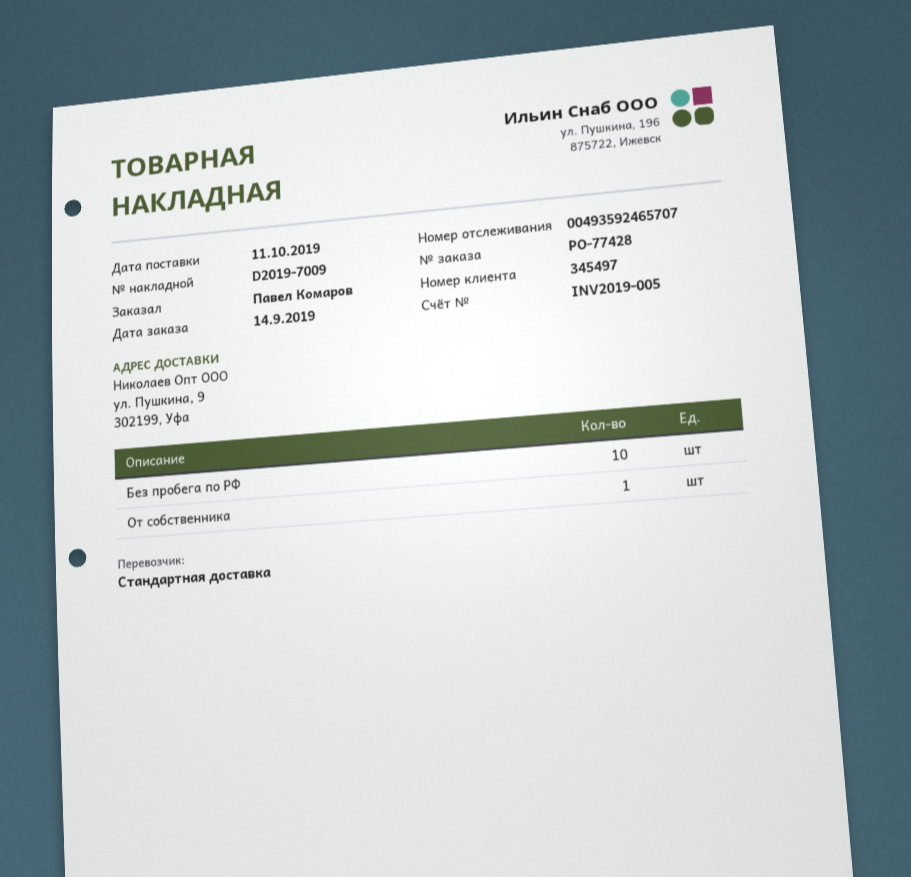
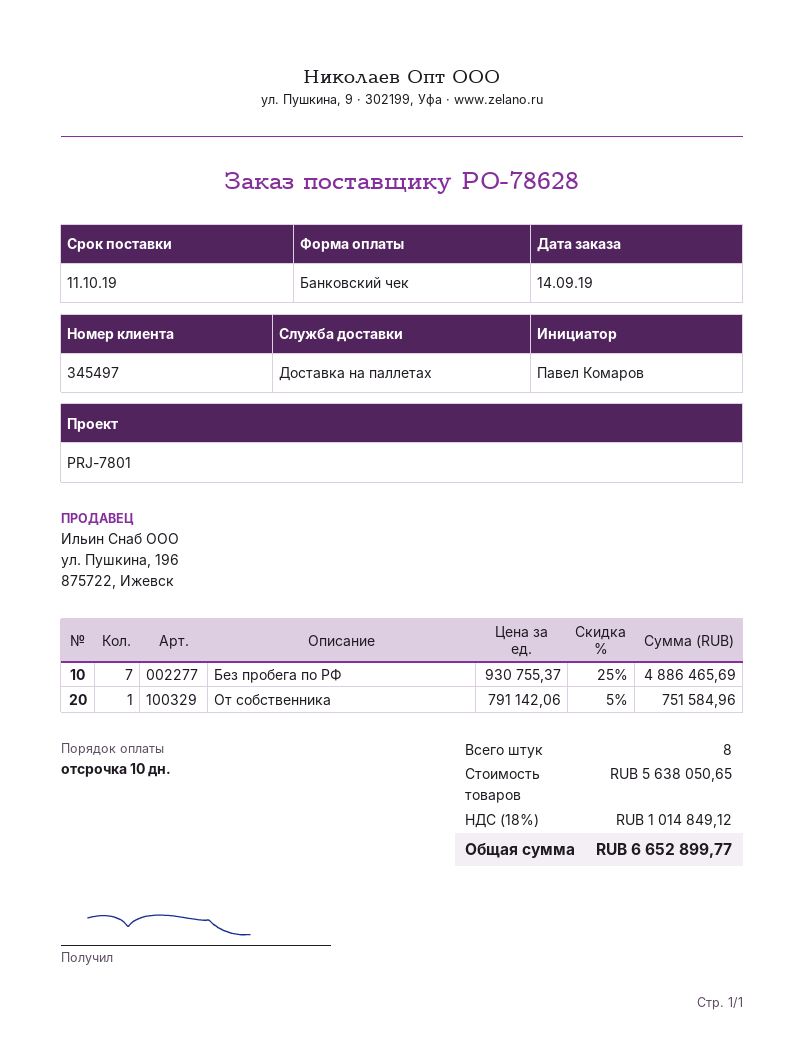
order number: PO-77428 -> PO-78628
shipping method: standard -> pallet freight
Без пробега по РФ: 10 -> 7

